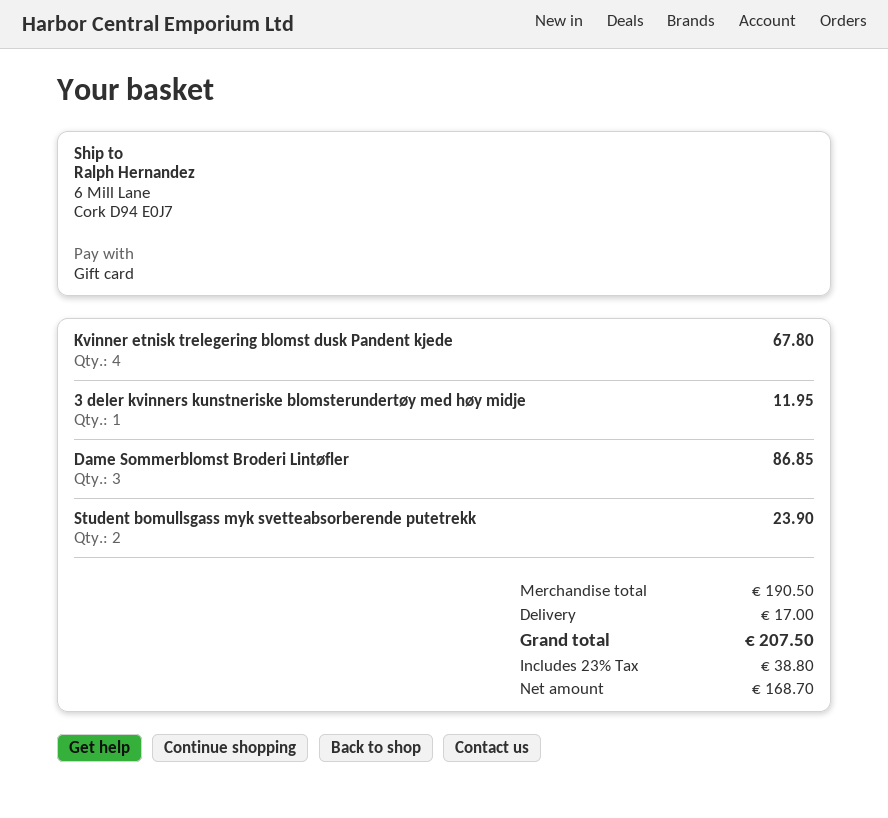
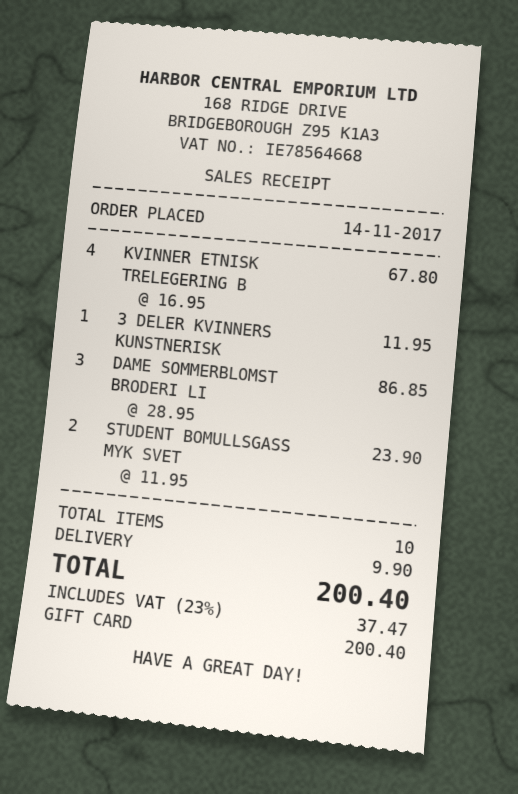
shipping: 17.00 -> 9.90
tax: 23% = 38.80 -> 23% = 37.47
total: 207.50 -> 200.40

